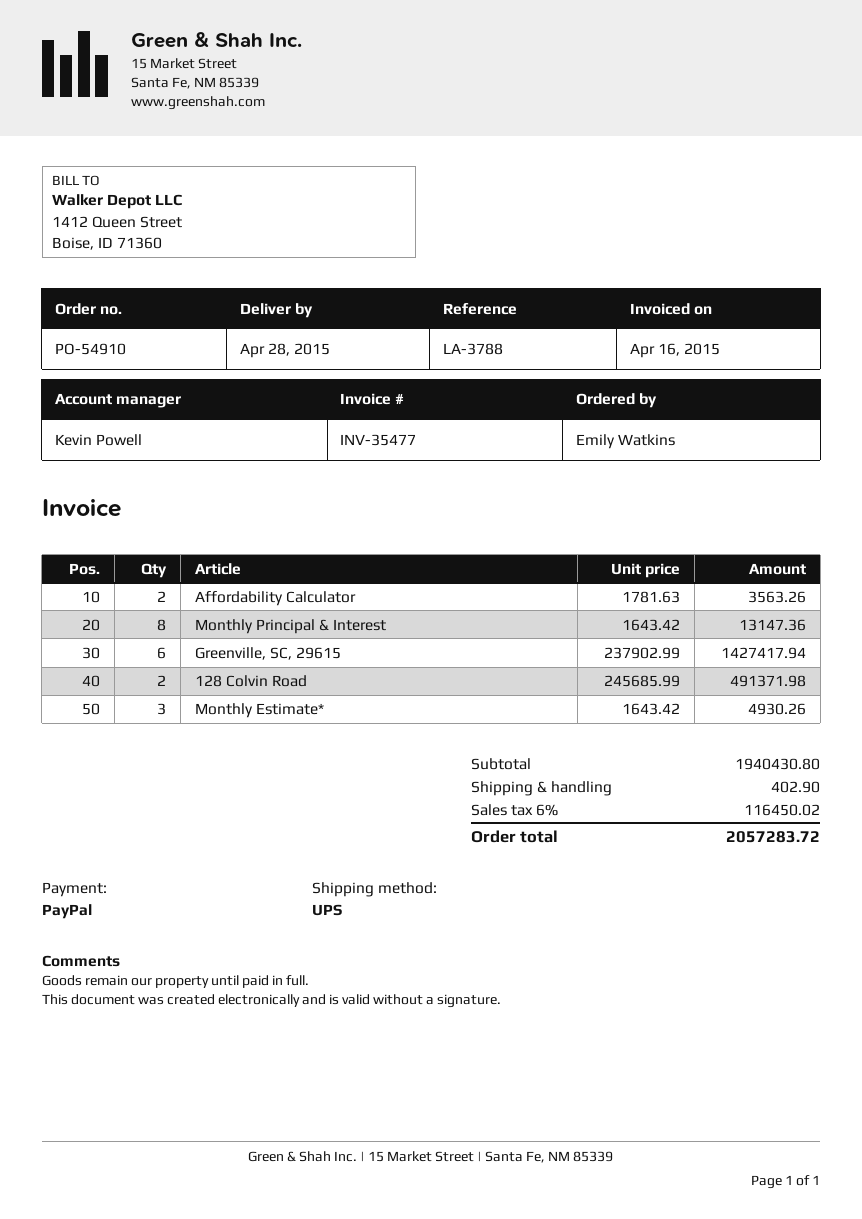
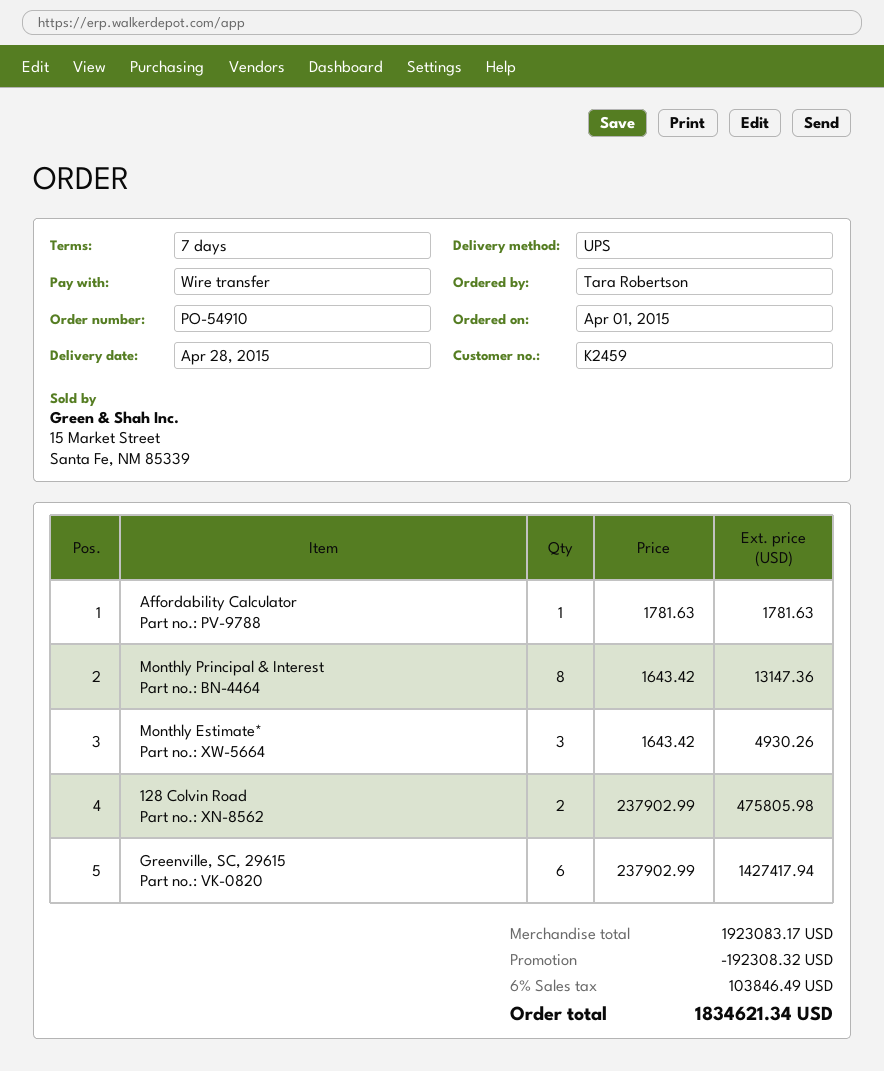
ordered by: Emily Watkins -> Tara Robertson
payment method: PayPal -> bank transfer
Affordability Calculator: 2 x 1781.63 = 3563.26 -> 1 x 1781.63 = 1781.63
128 Colvin Road: 2 x 245685.99 = 491371.98 -> 2 x 237902.99 = 475805.98
subtotal: 1940430.80 -> 1923083.17
discount: none -> 192308.32
shipping: 402.90 -> none
tax: 6% = 116450.02 -> 6% = 103846.49
total: 2057283.72 -> 1834621.34

